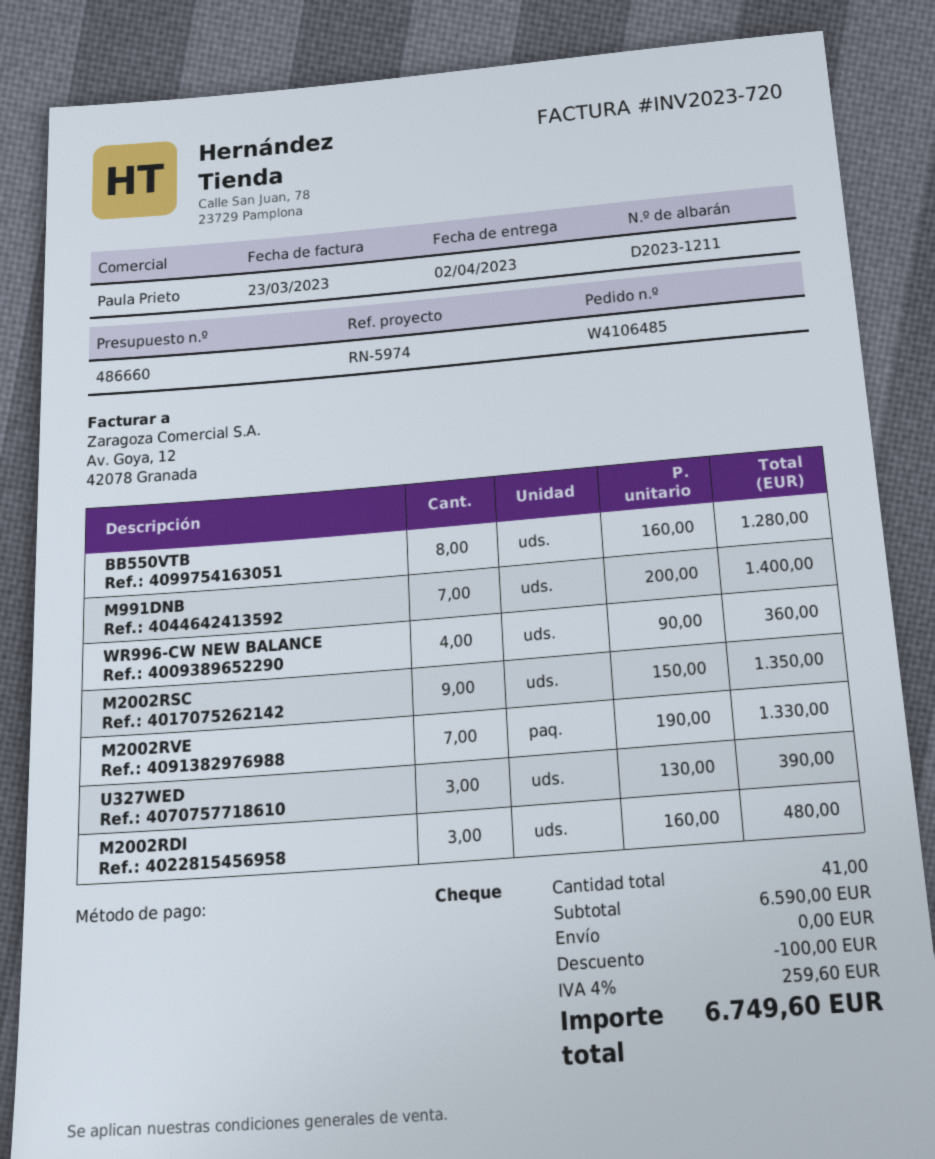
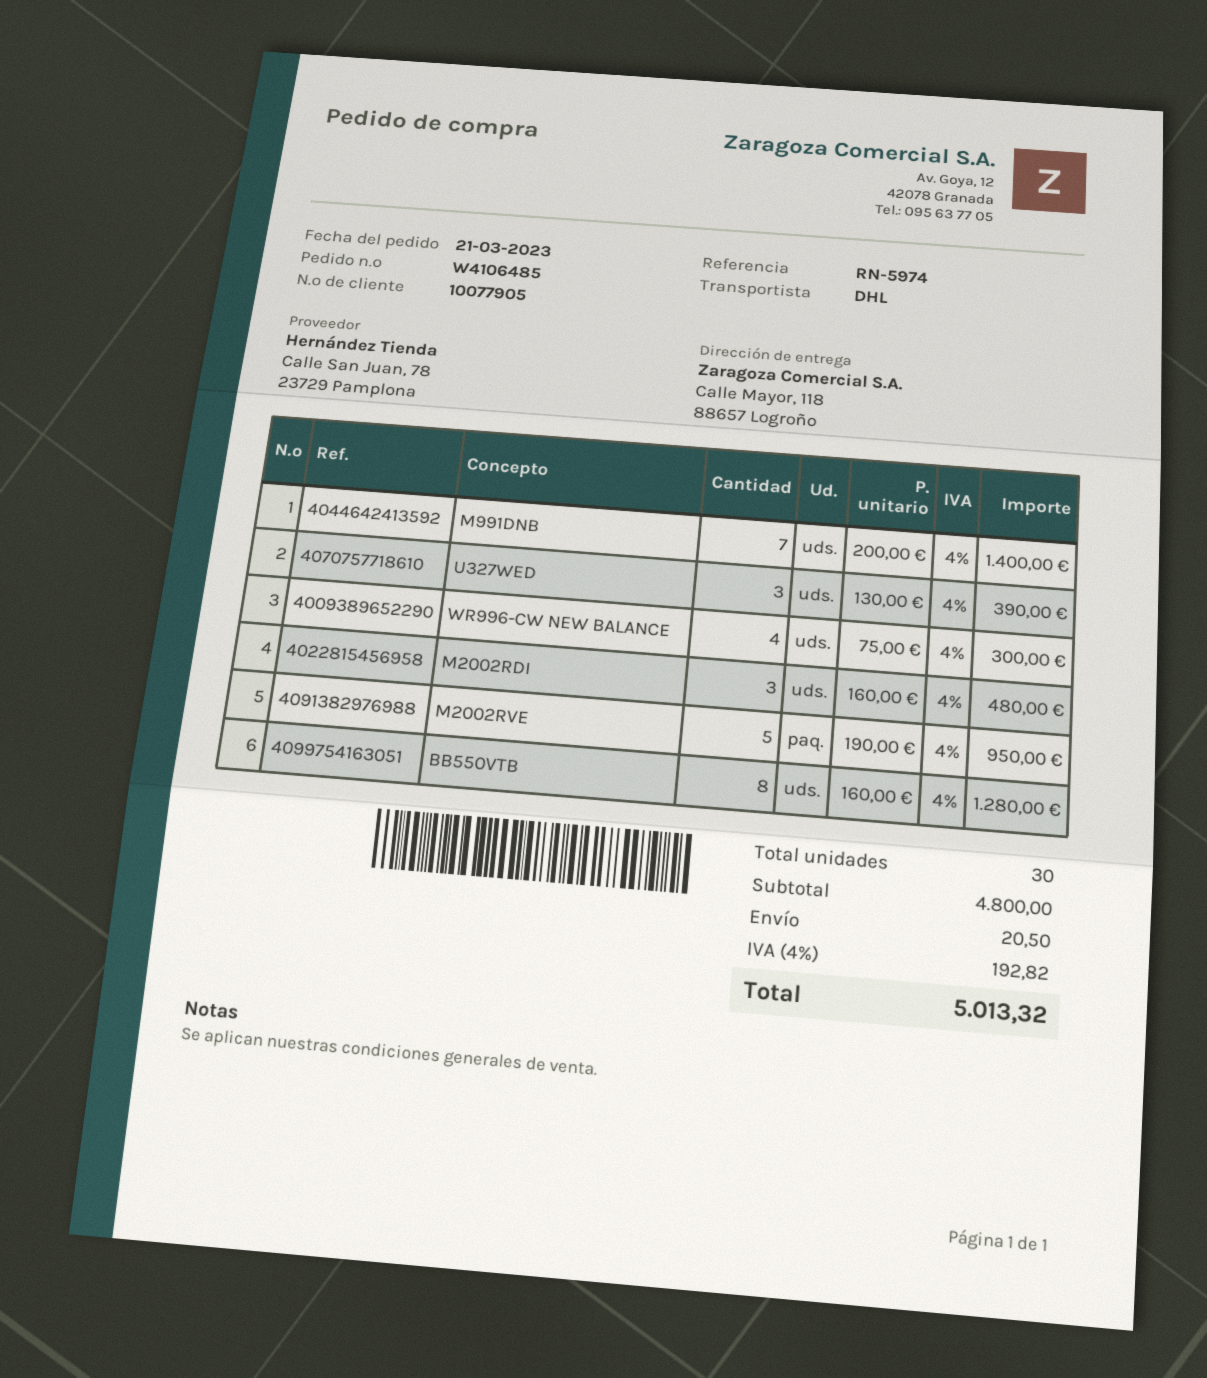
WR996-CW NEW BALANCE: 4 x 90.00 = 360.00 -> 4 x 75.00 = 300.00
M2002RSC: 9 x 150.00 = 1350.00 -> none
M2002RVE: 7 x 190.00 = 1330.00 -> 5 x 190.00 = 950.00
total quantity: 41 -> 30
subtotal: 6590.00 -> 4800.00
discount: 100.00 -> none
shipping: 0.00 -> 20.50
tax: 4% = 259.60 -> 4% = 192.82
total: 6749.60 -> 5013.32

